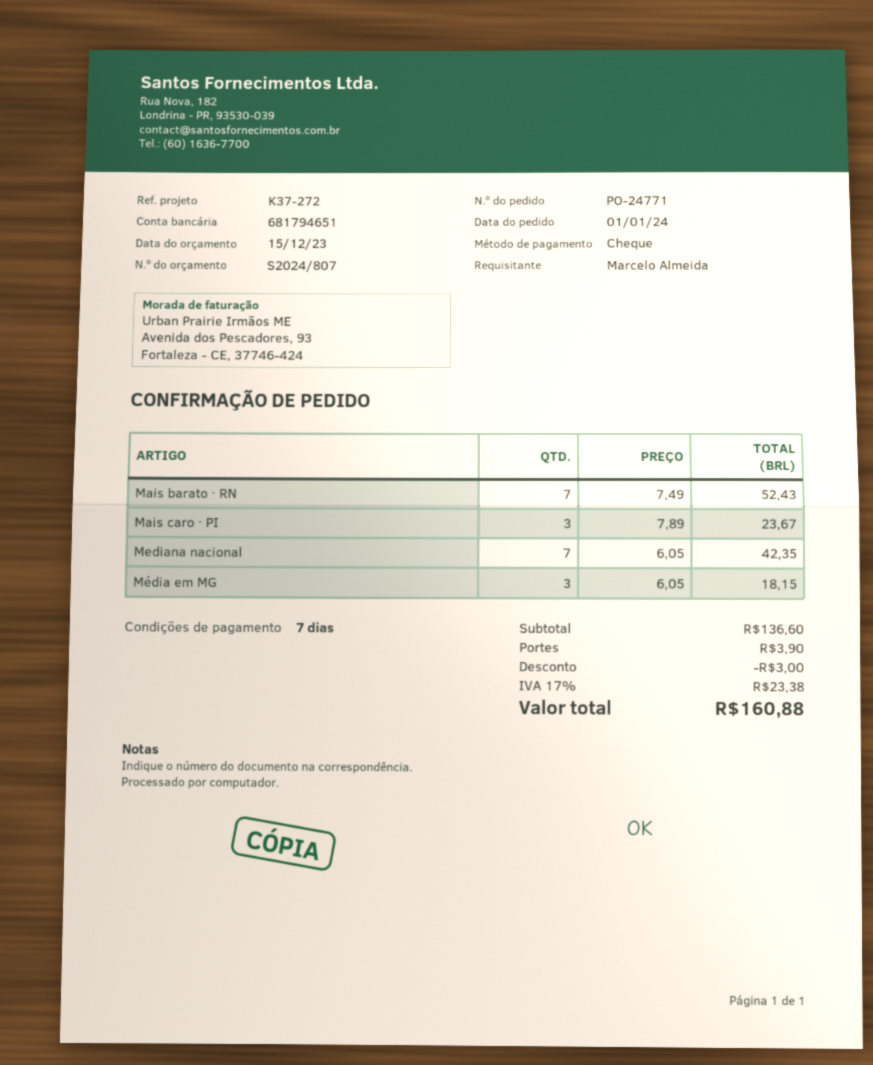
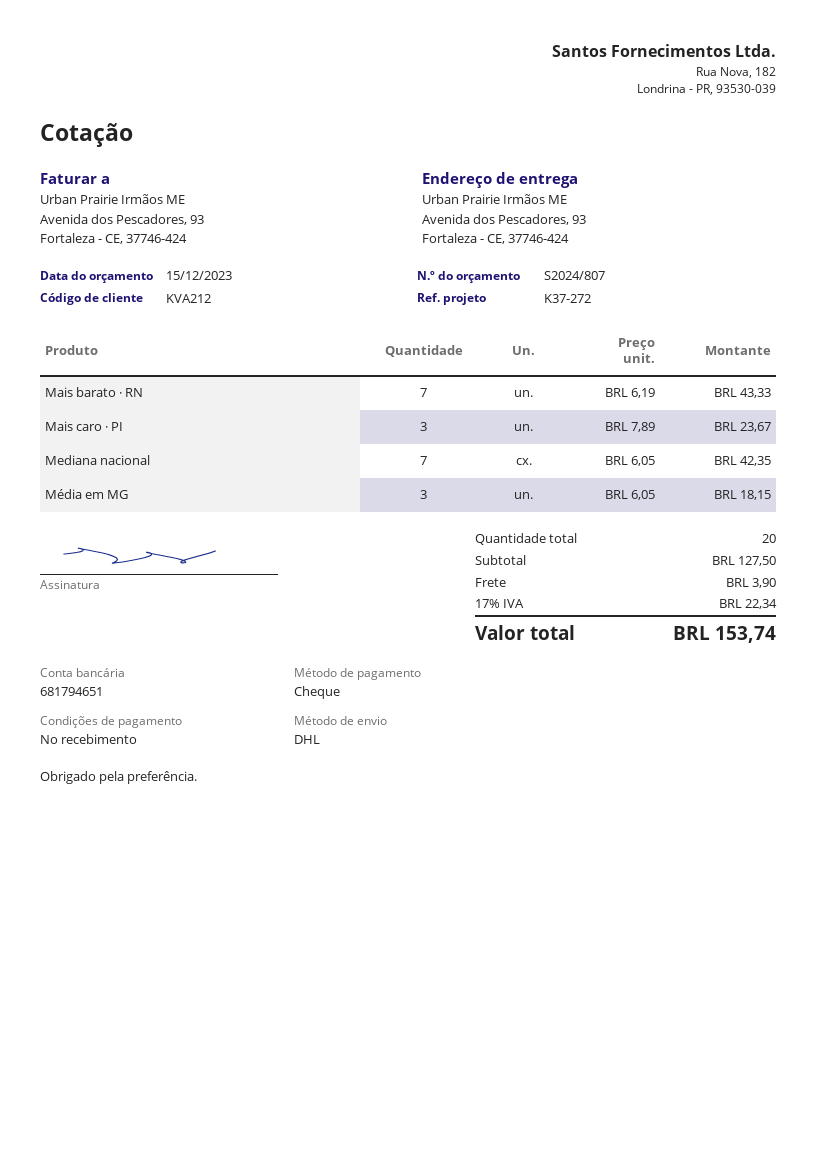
payment terms: 7 days -> on receipt
Mais barato · RN: 7 x 7.49 = 52.43 -> 7 x 6.19 = 43.33
subtotal: 136.60 -> 127.50
discount: 3.00 -> none
tax: 17% = 23.38 -> 17% = 22.34
total: 160.88 -> 153.74

